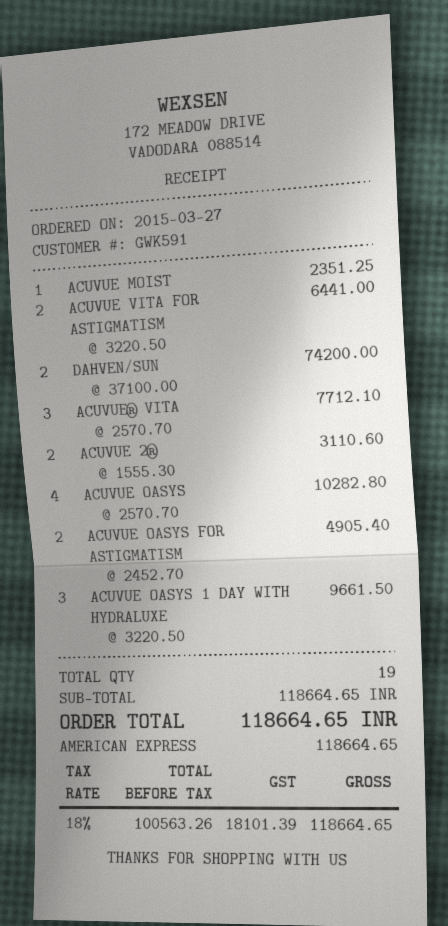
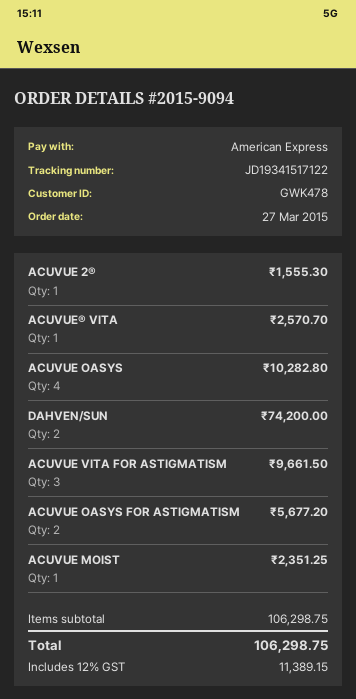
customer number: GWK591 -> GWK478
ACUVUE VITA FOR ASTIGMATISM: 2 for 6441.00 -> 3 for 9661.50
ACUVUE® VITA: 3 for 7712.10 -> 1 for 2570.70
ACUVUE 2®: 2 for 3110.60 -> 1 for 1555.30
ACUVUE OASYS FOR ASTIGMATISM: 2 for 4905.40 -> 2 for 5677.20
ACUVUE OASYS 1 DAY WITH HYDRALUXE: 3 for 9661.50 -> none
subtotal: 118664.65 -> 106298.75
tax: 18% = 18101.39 -> 12% = 11389.15
total: 118664.65 -> 106298.75

